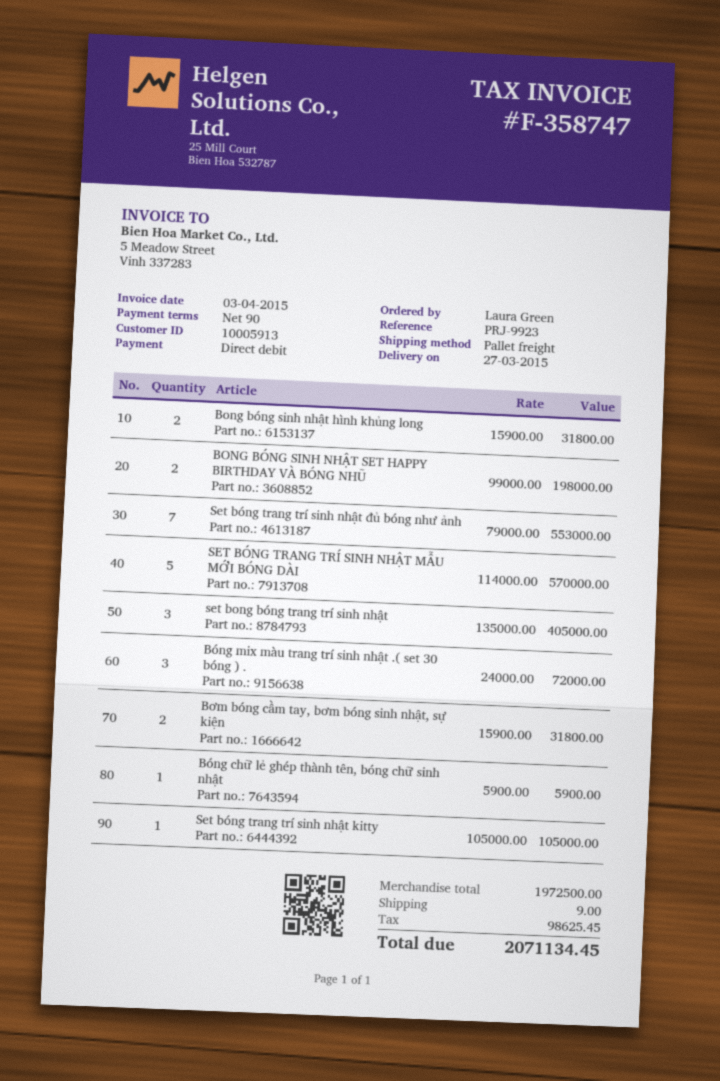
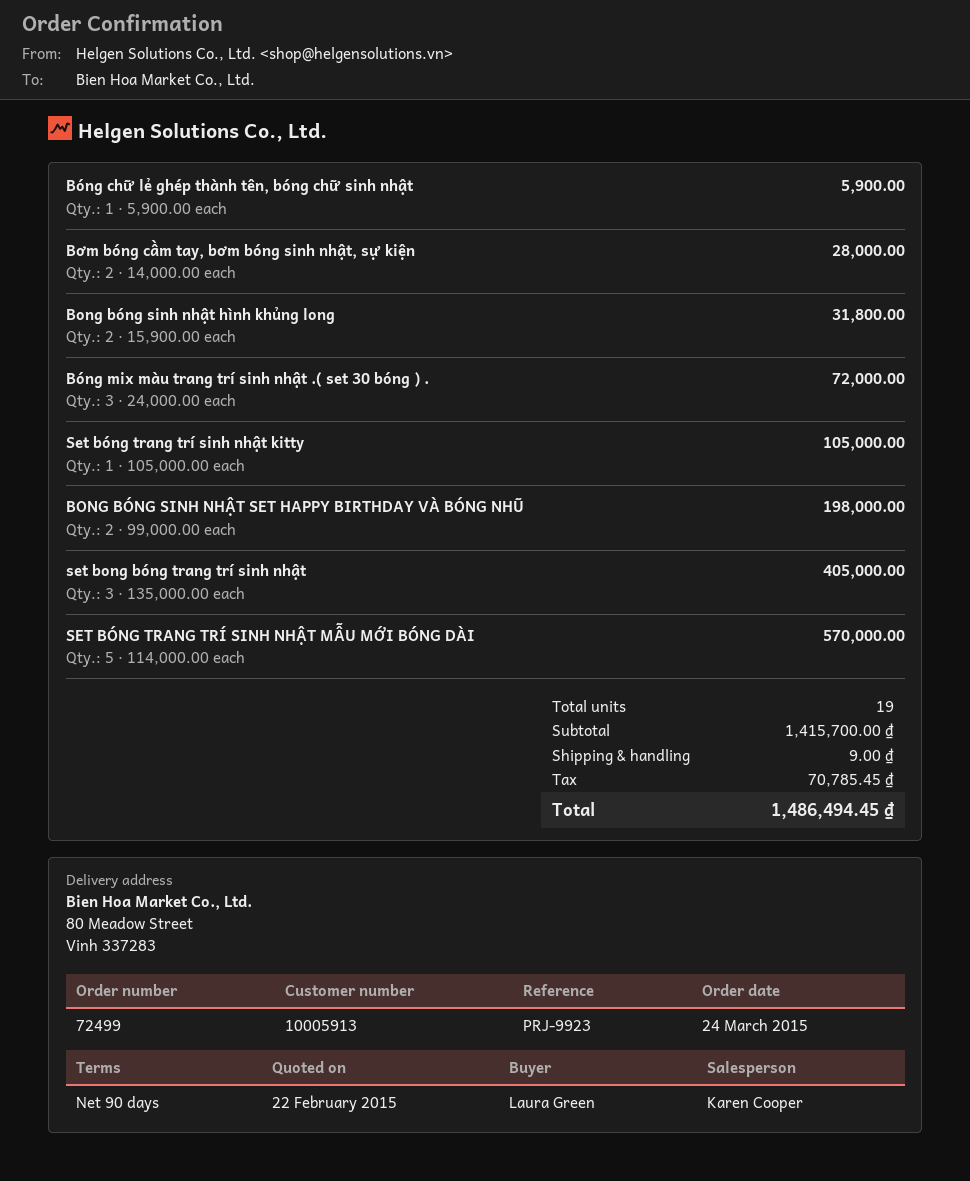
Set bóng trang trí sinh nhật đủ bóng như ảnh: 7 x 79000.00 = 553000.00 -> none
Bơm bóng cầm tay, bơm bóng sinh nhật, sự kiện: 2 x 15900.00 = 31800.00 -> 2 x 14000.00 = 28000.00
subtotal: 1972500.00 -> 1415700.00
tax: 98625.45 -> 70785.45
total: 2071134.45 -> 1486494.45

